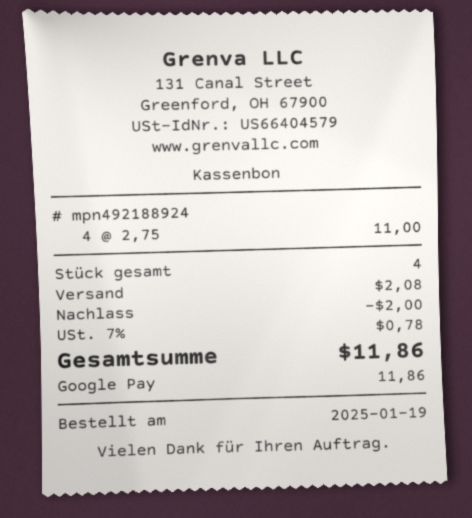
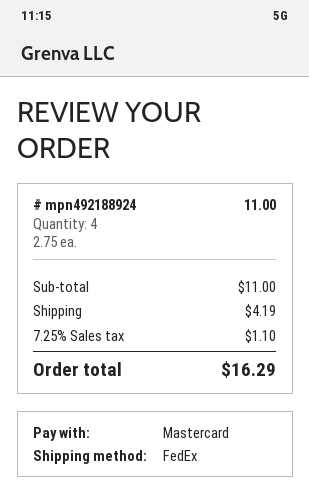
payment method: Google Pay -> Mastercard
discount: 2.00 -> none
shipping: 2.08 -> 4.19
tax: 7% = 0.78 -> 7.25% = 1.10
total: 11.86 -> 16.29

